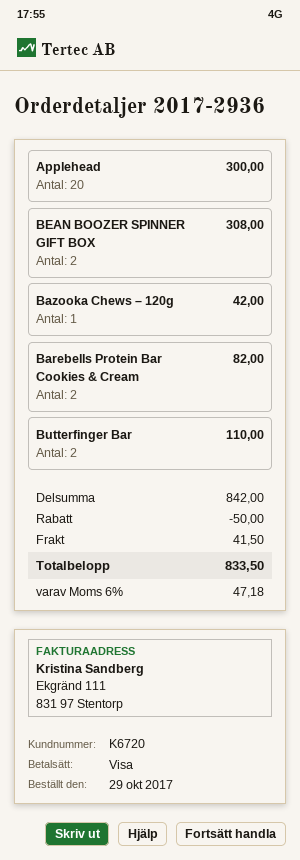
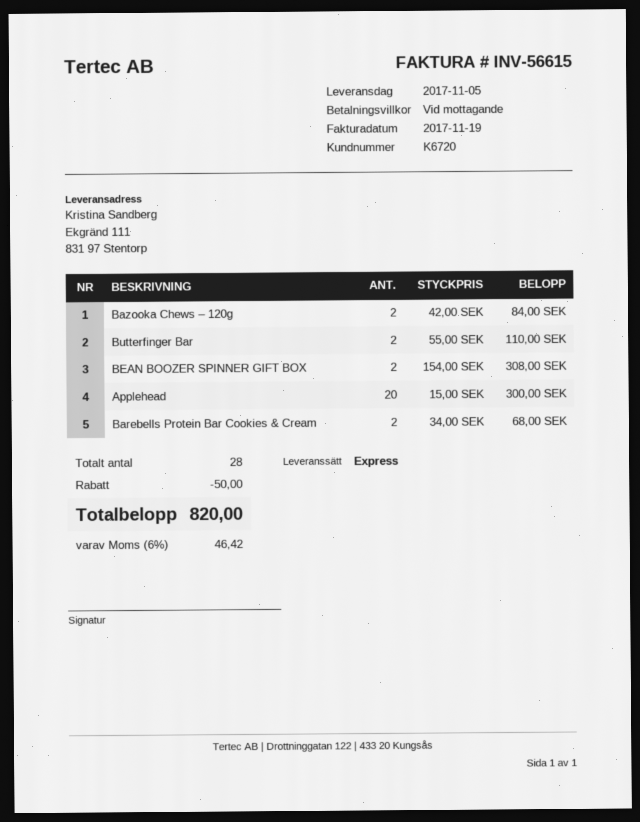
Bazooka Chews – 120g: 1 for 42.00 -> 2 for 84.00
Barebells Protein Bar Cookies & Cream: 2 for 82.00 -> 2 for 68.00
shipping: 41.50 -> none
tax: 6% = 47.18 -> 6% = 46.42
total: 833.50 -> 820.00

